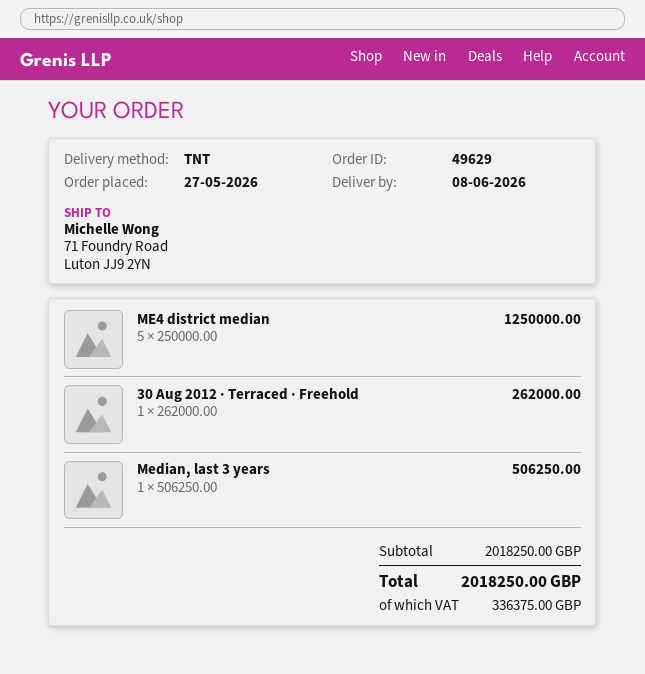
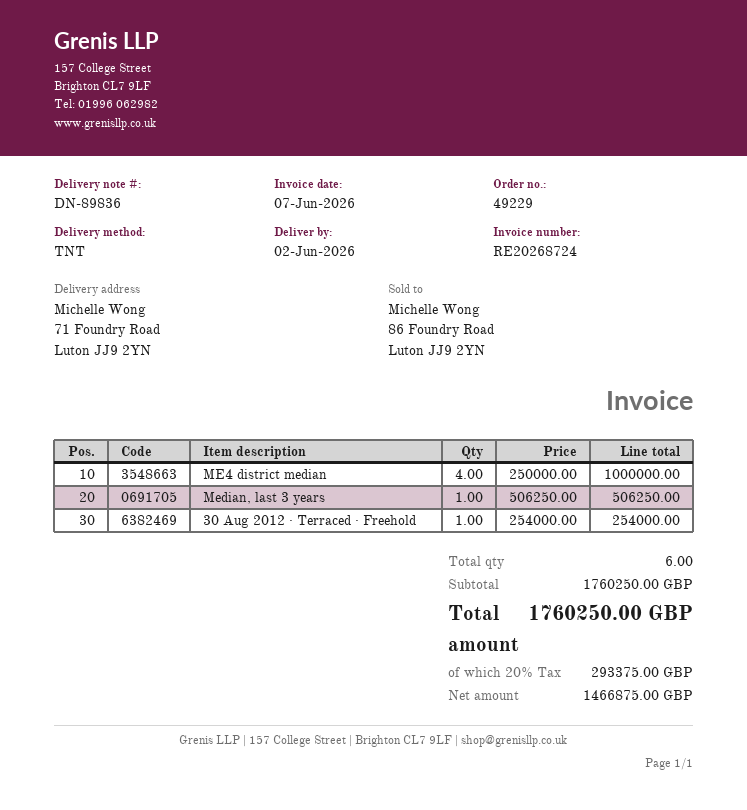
order number: 49629 -> 49229
delivery date: 2026-06-08 -> 2026-06-02
ME4 district median: 5 x 250000.00 = 1250000.00 -> 4 x 250000.00 = 1000000.00
30 Aug 2012 · Terraced · Freehold: 1 x 262000.00 = 262000.00 -> 1 x 254000.00 = 254000.00
subtotal: 2018250.00 -> 1760250.00
tax: 336375.00 -> 293375.00
total: 2018250.00 -> 1760250.00

